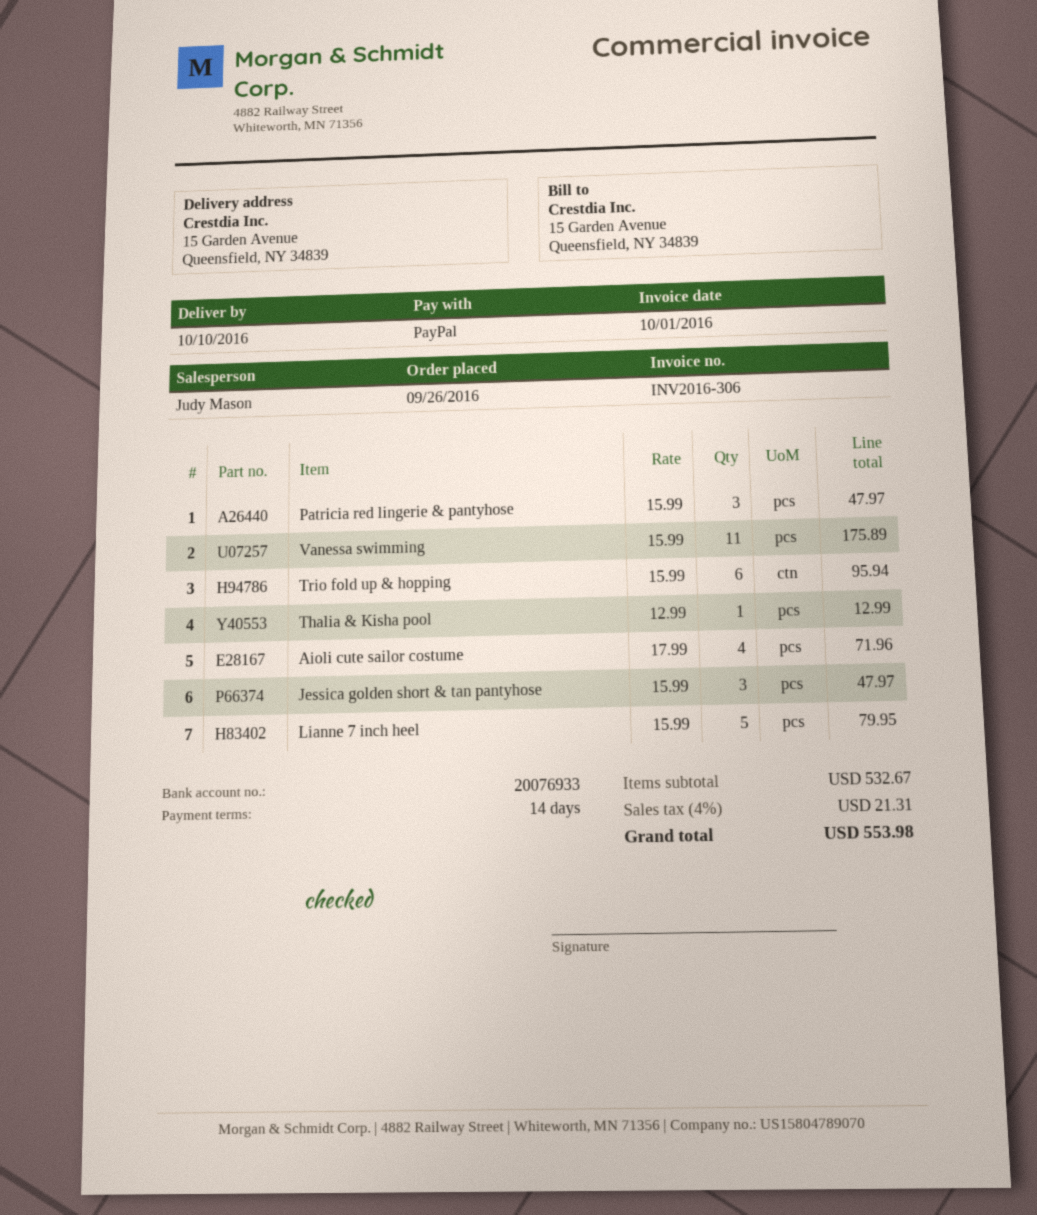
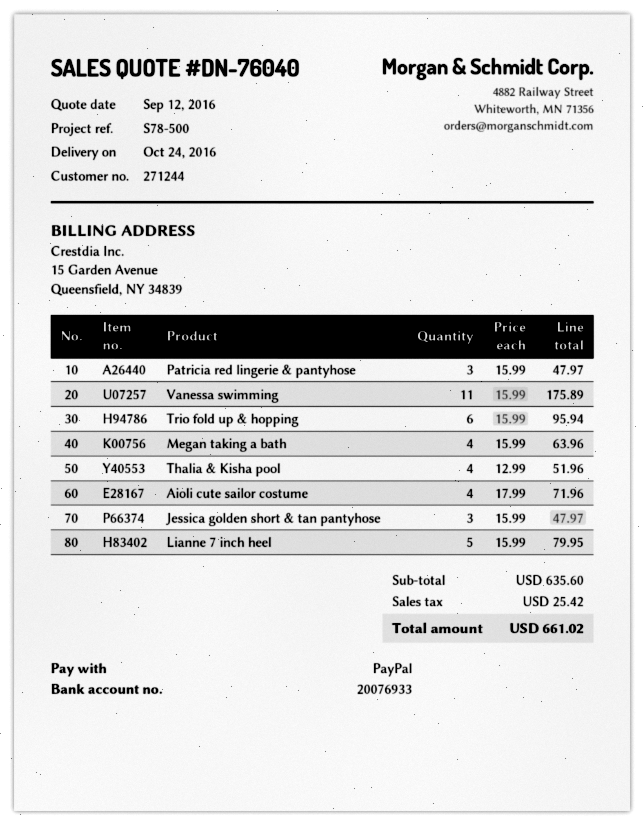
delivery date: 2016-10-10 -> 2016-10-24
Thalia & Kisha pool: 1 x 12.99 = 12.99 -> 4 x 12.99 = 51.96
Megan taking a bath: none -> 4 x 15.99 = 63.96
subtotal: 532.67 -> 635.60
tax: 21.31 -> 25.42
total: 553.98 -> 661.02

